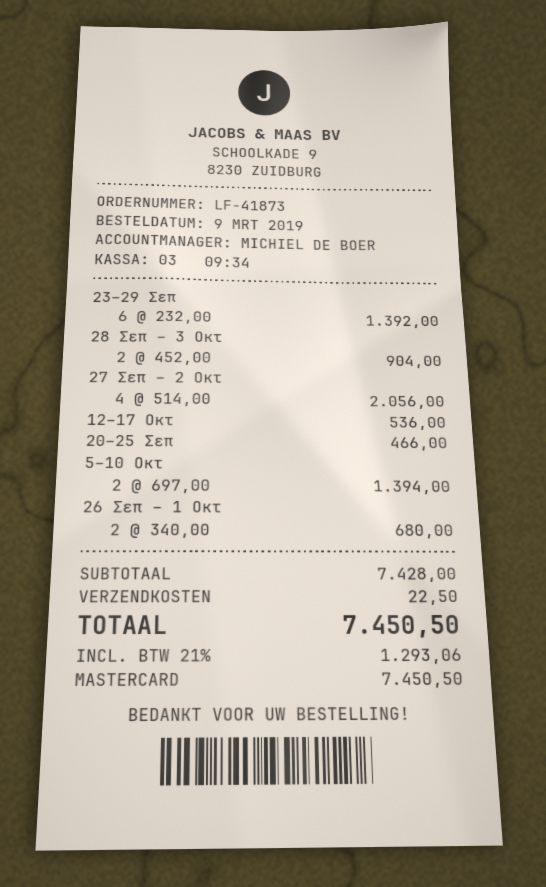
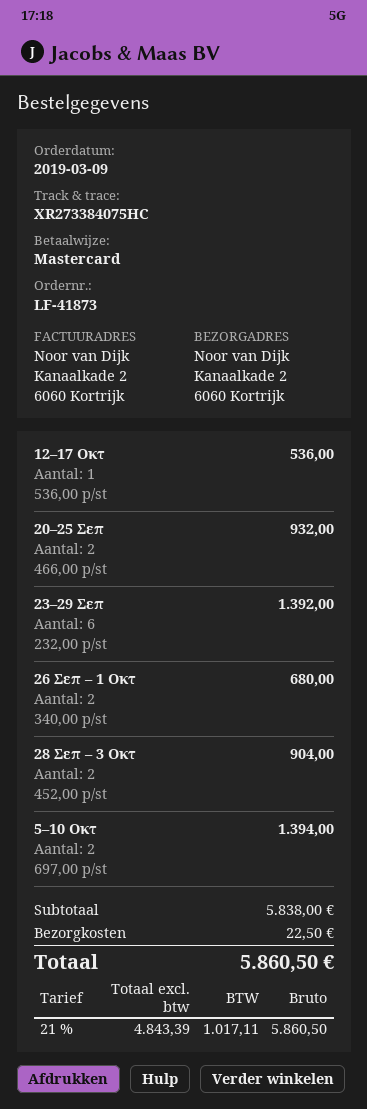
27 Σεπ – 2 Οκτ: 4 x 514.00 = 2056.00 -> none
20–25 Σεπ: 1 x 466.00 = 466.00 -> 2 x 466.00 = 932.00
subtotal: 7428.00 -> 5838.00
tax: 21% = 1293.06 -> 21% = 1017.11
total: 7450.50 -> 5860.50

